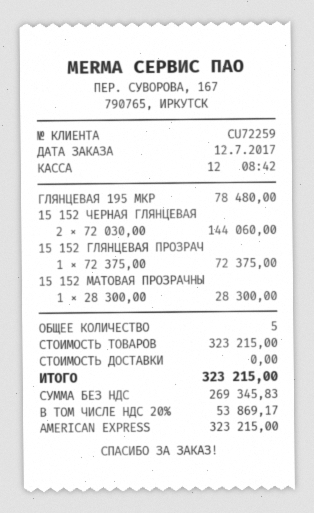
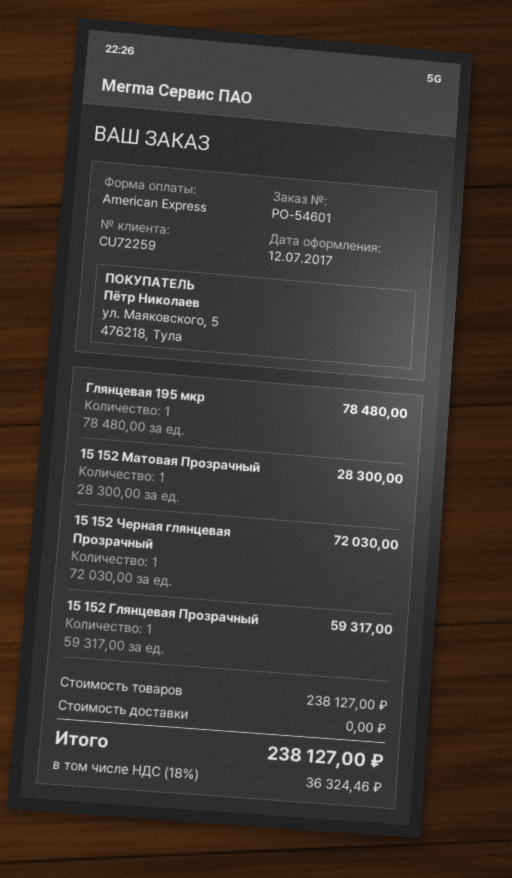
15 152 ЧЕРНАЯ ГЛЯНЦЕВАЯ: 2 x 72030.00 = 144060.00 -> 1 x 72030.00 = 72030.00
15 152 ГЛЯНЦЕВАЯ ПРОЗРАЧ: 1 x 72375.00 = 72375.00 -> 1 x 59317.00 = 59317.00
subtotal: 323215.00 -> 238127.00
tax: 20% = 53869.17 -> 18% = 36324.46
total: 323215.00 -> 238127.00

